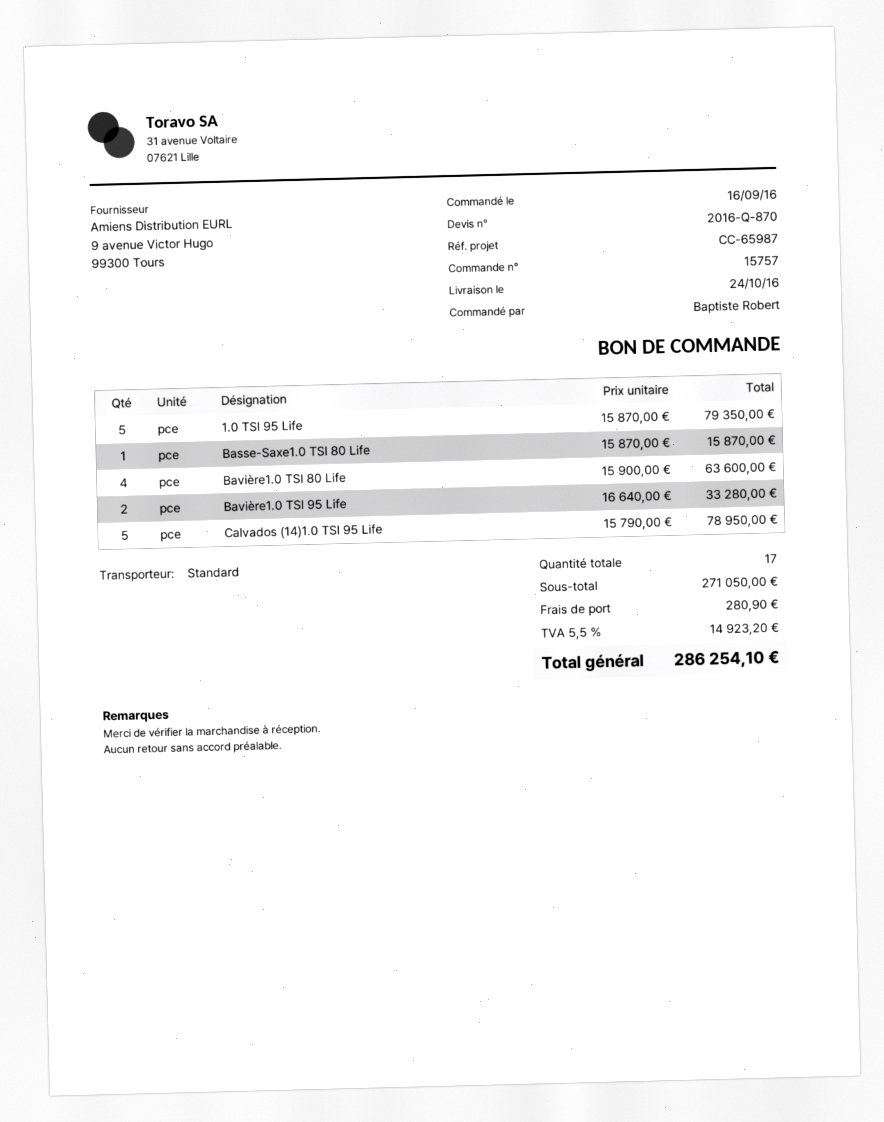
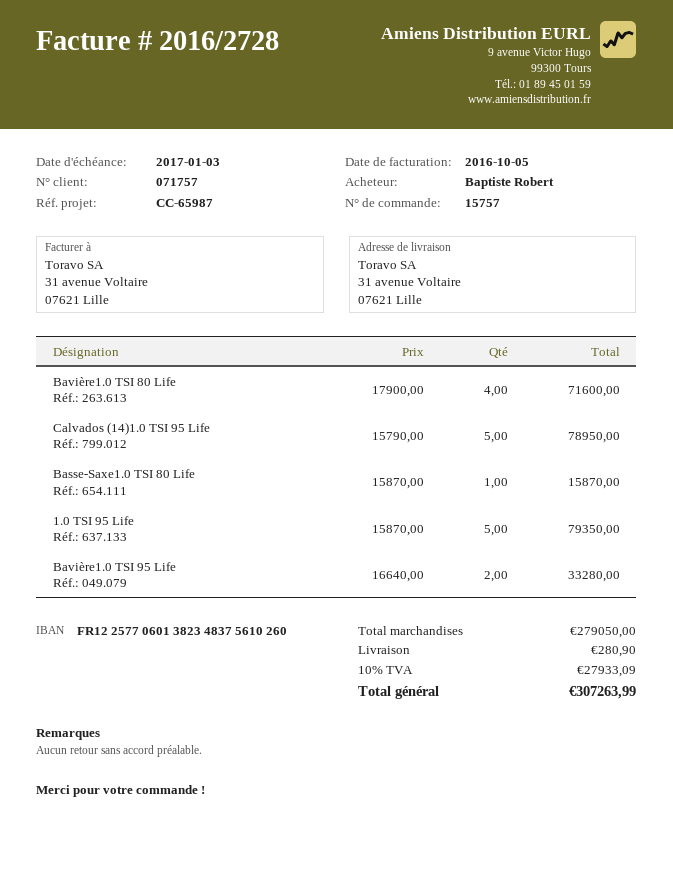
Bavière1.0 TSI 80 Life: 4 x 15900.00 = 63600.00 -> 4 x 17900.00 = 71600.00
subtotal: 271050.00 -> 279050.00
tax: 5.5% = 14923.20 -> 10% = 27933.09
total: 286254.10 -> 307263.99

